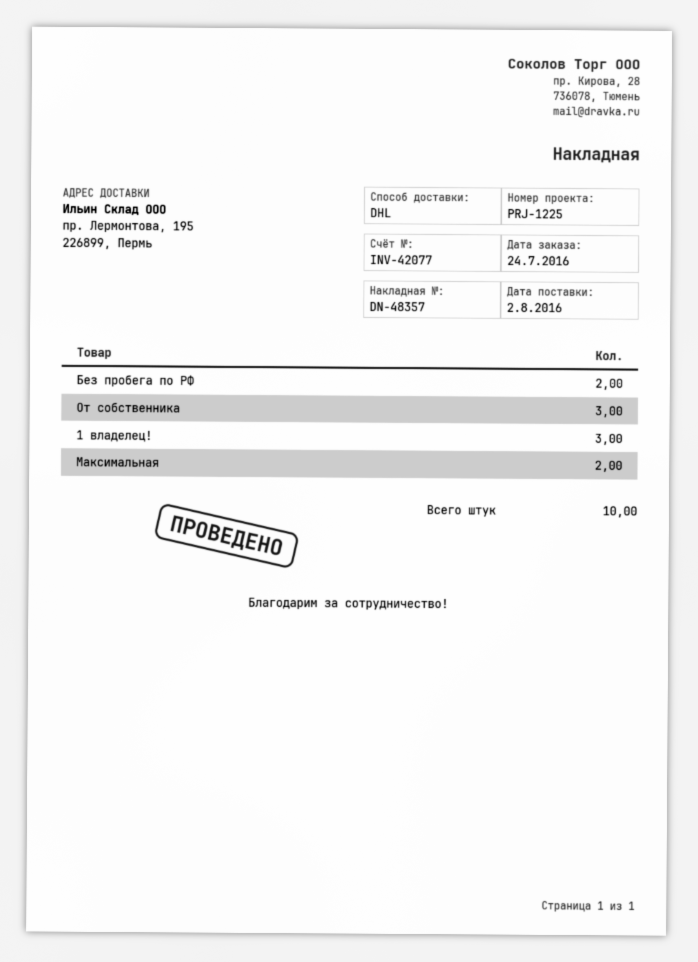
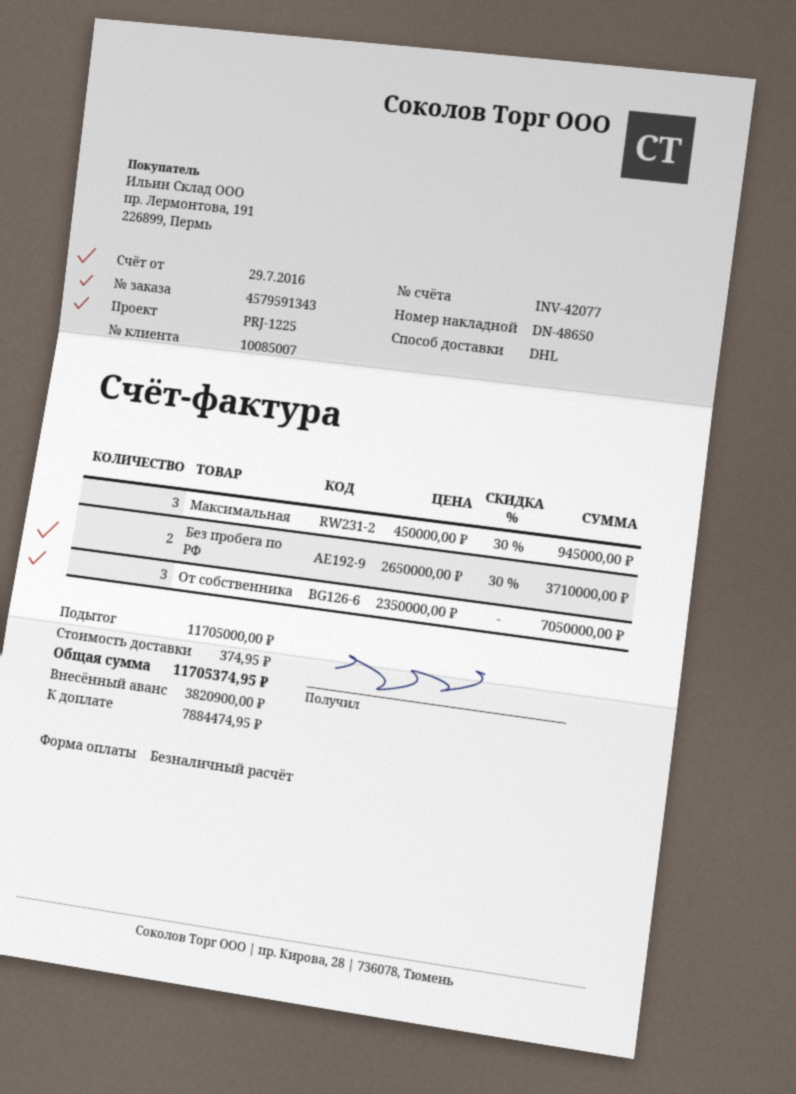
delivery note number: DN-48357 -> DN-48650
1 владелец!: 3 -> none
Максимальная: 2 -> 3

